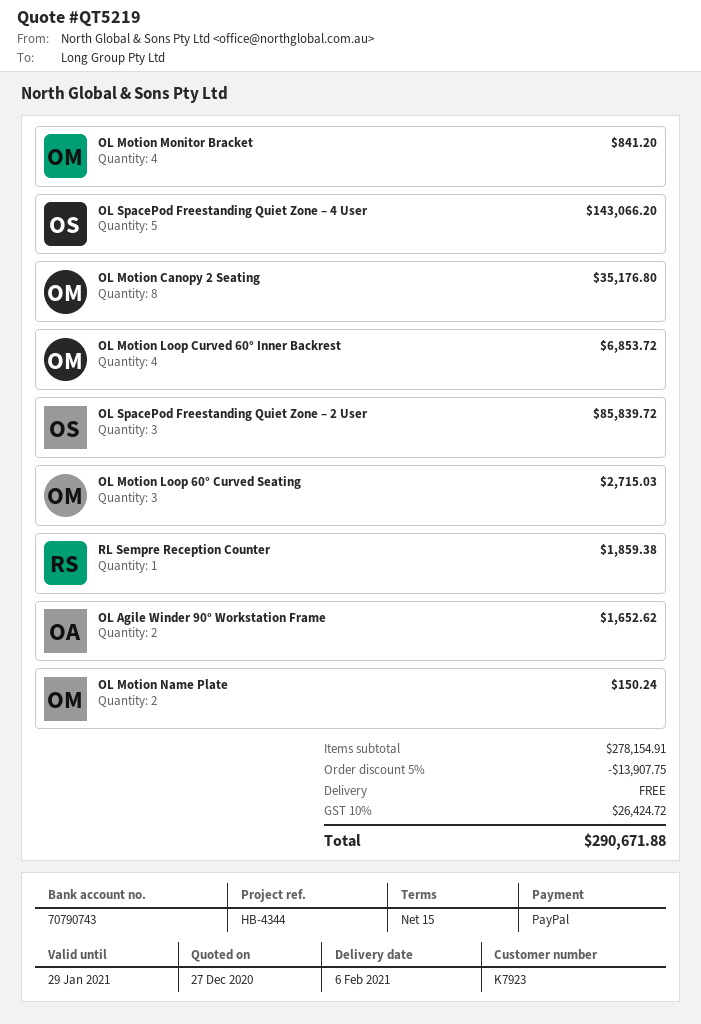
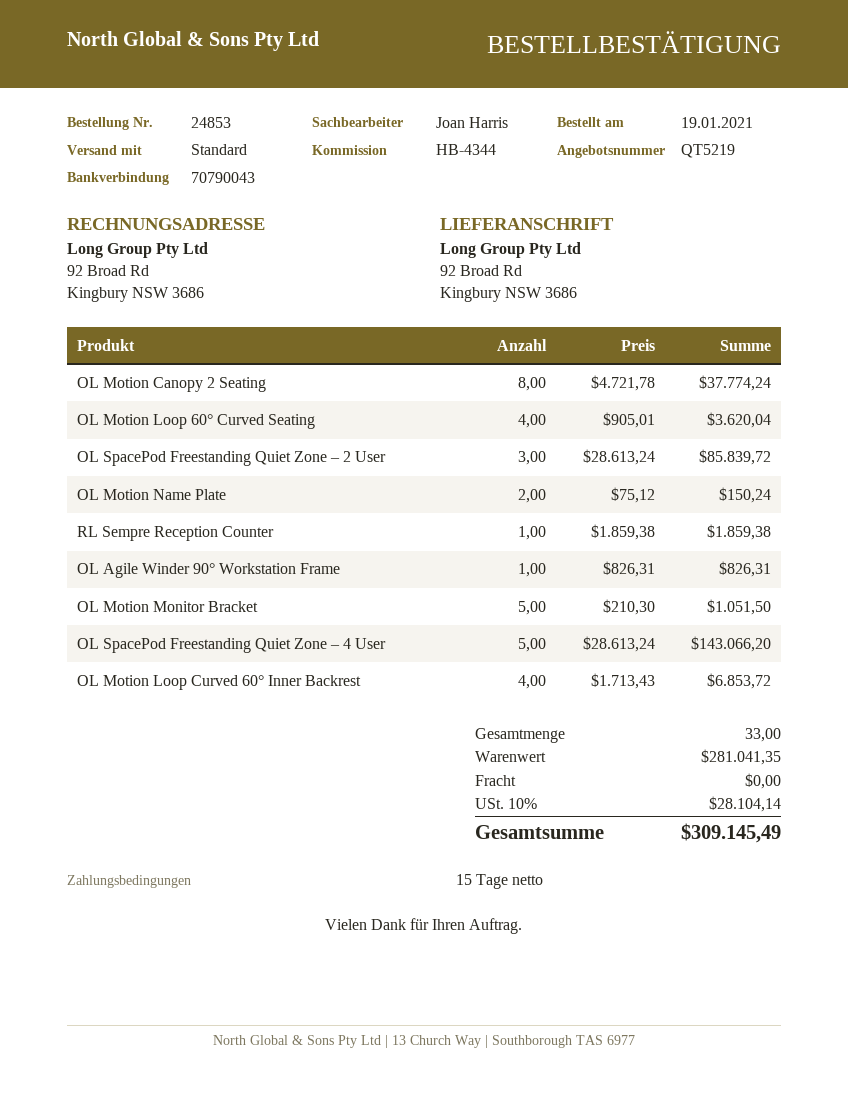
bank account: 70790743 -> 70790043
OL Motion Monitor Bracket: 4 for 841.20 -> 5 for 1051.50
OL Motion Canopy 2 Seating: 8 for 35176.80 -> 8 for 37774.24
OL Motion Loop 60° Curved Seating: 3 for 2715.03 -> 4 for 3620.04
OL Agile Winder 90° Workstation Frame: 2 for 1652.62 -> 1 for 826.31
subtotal: 278154.91 -> 281041.35
discount: 5% = 13907.75 -> none
tax: 10% = 26424.72 -> 10% = 28104.14
total: 290671.88 -> 309145.49

